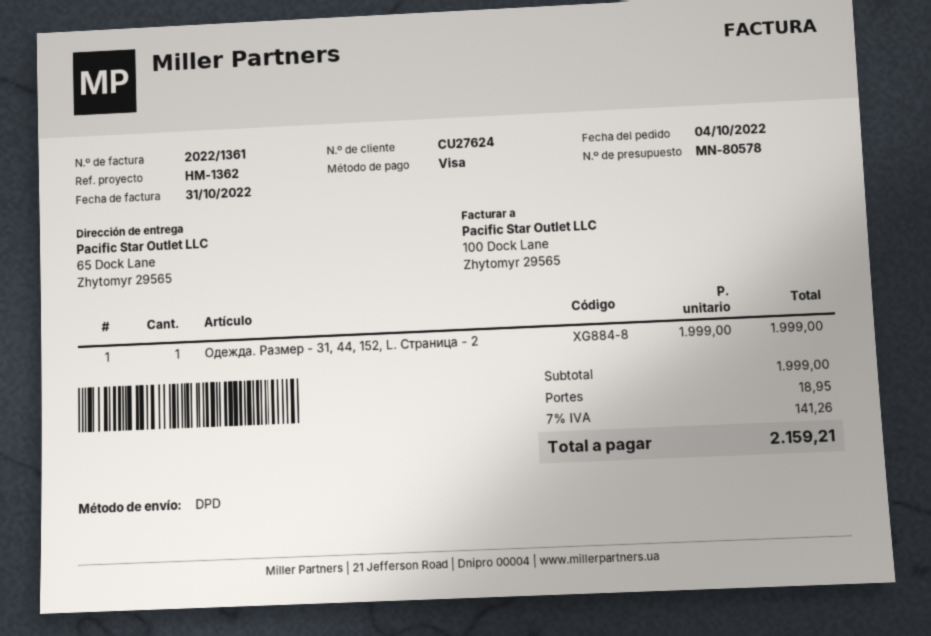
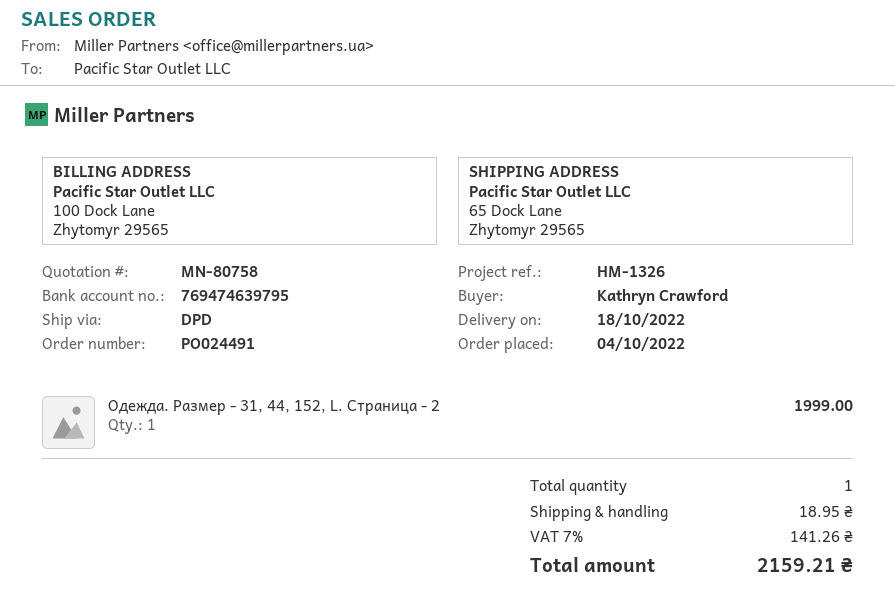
quote number: MN-80578 -> MN-80758
reference: HM-1362 -> HM-1326

